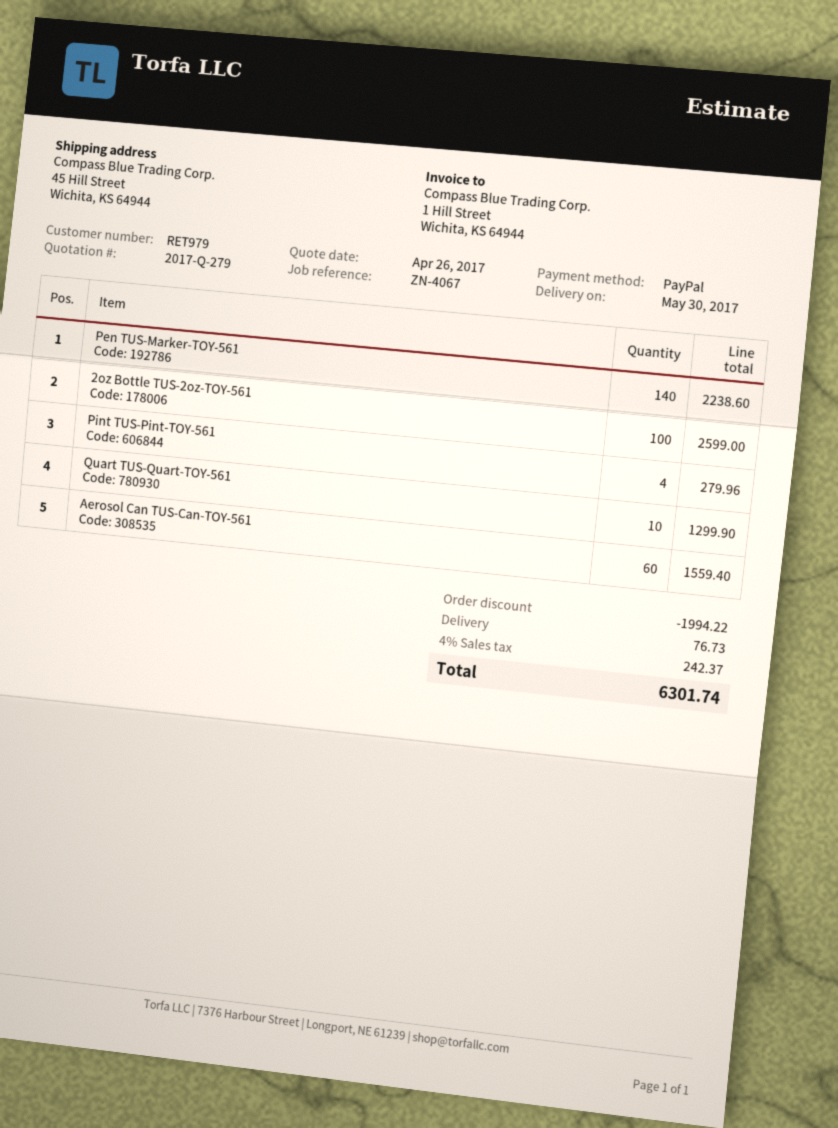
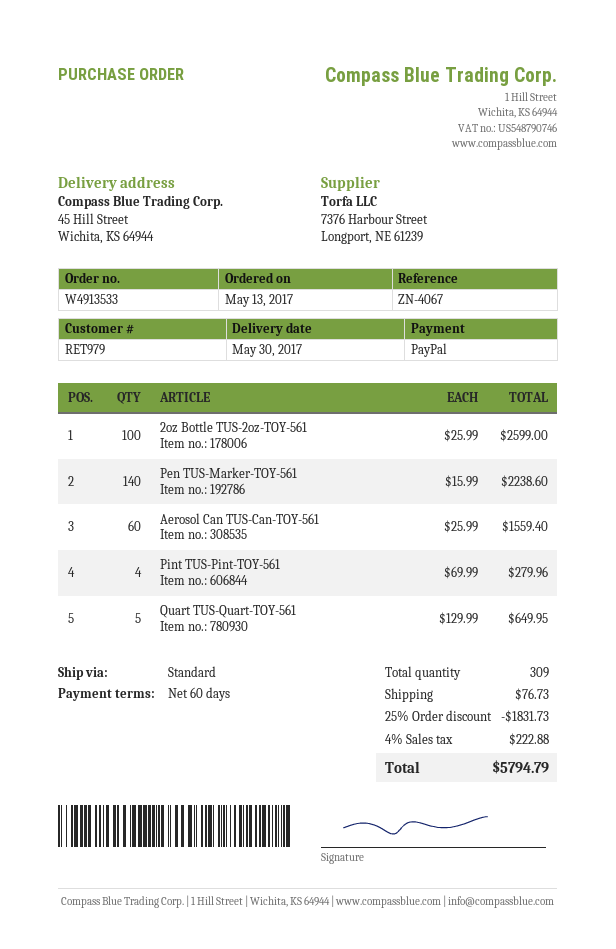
Quart TUS-Quart-TOY-561: 10 for 1299.90 -> 5 for 649.95
discount: 1994.22 -> 1831.73
tax: 4% = 242.37 -> 4% = 222.88
total: 6301.74 -> 5794.79

